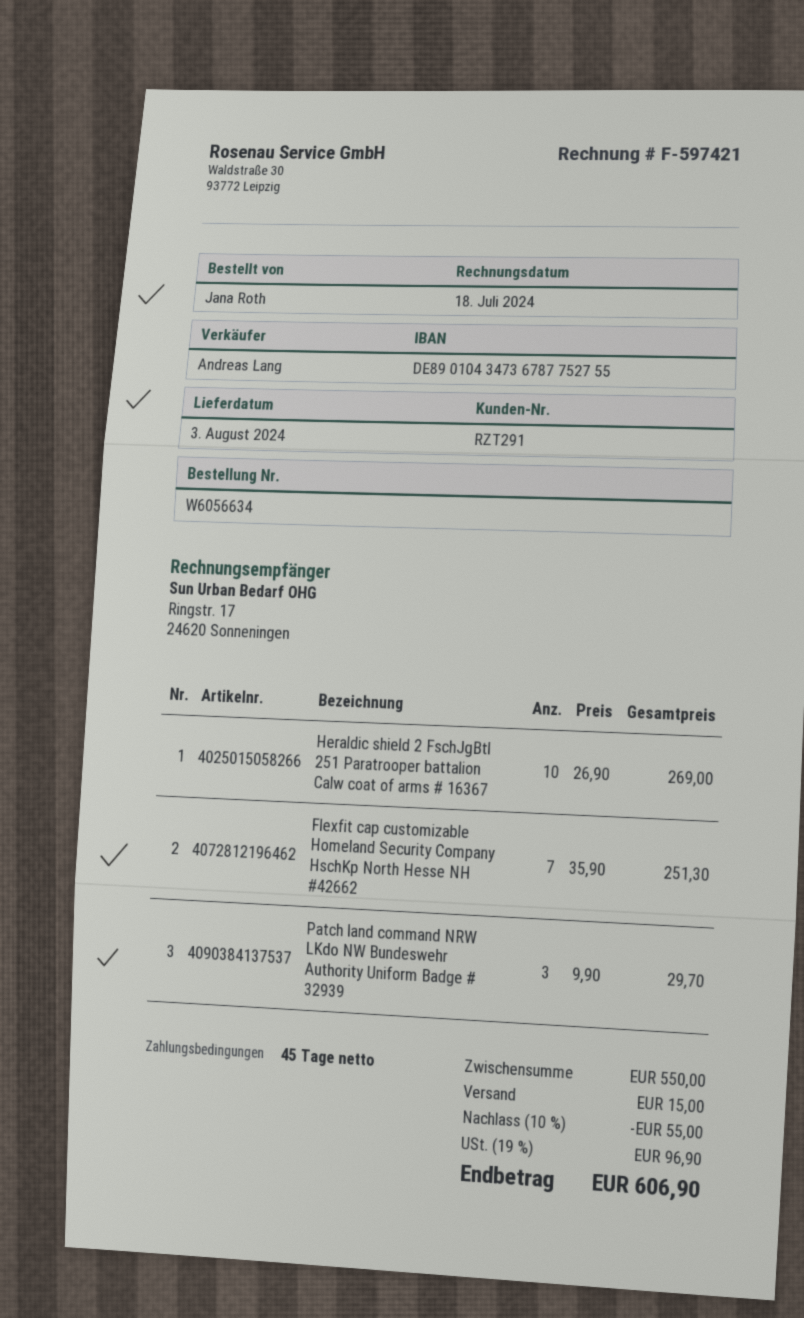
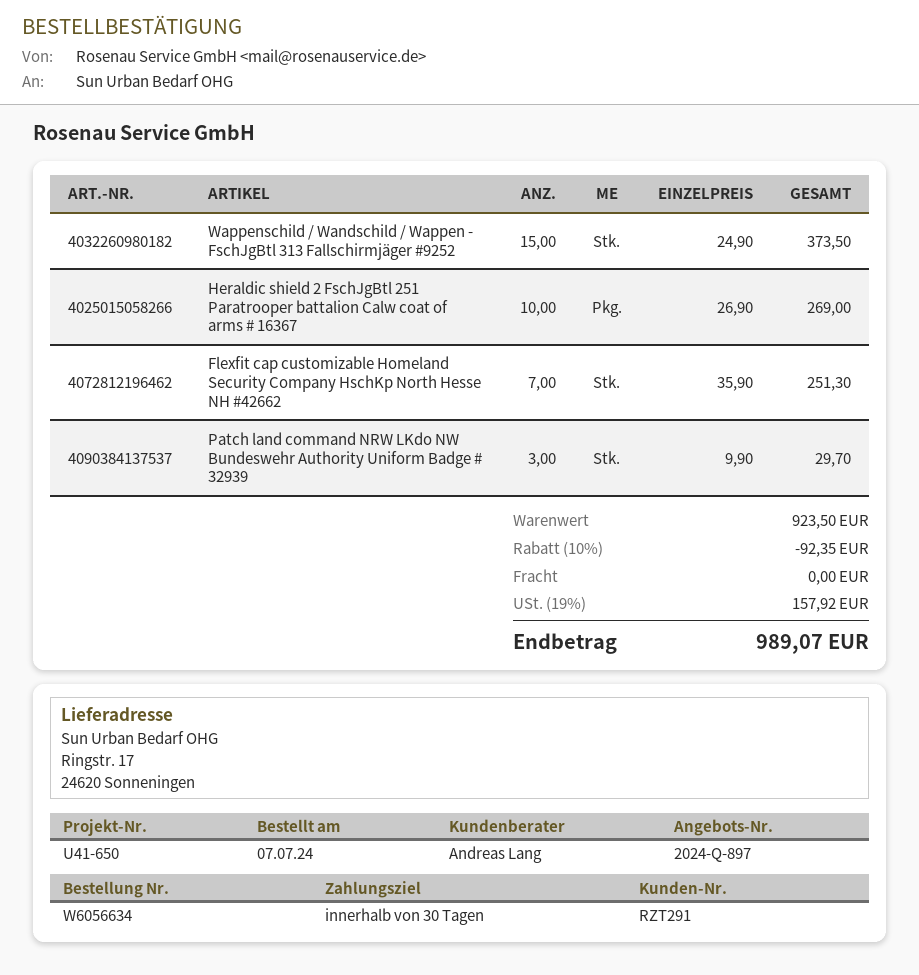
payment terms: 45 days -> 30 days
Wappenschild / Wandschild / Wappen - FschJgBtl 313 Fallschirmjäger #9252: none -> 15 x 24.90 = 373.50
subtotal: 550.00 -> 923.50
discount: 10% = 55.00 -> 10% = 92.35
shipping: 15.00 -> 0.00
tax: 19% = 96.90 -> 19% = 157.92
total: 606.90 -> 989.07

